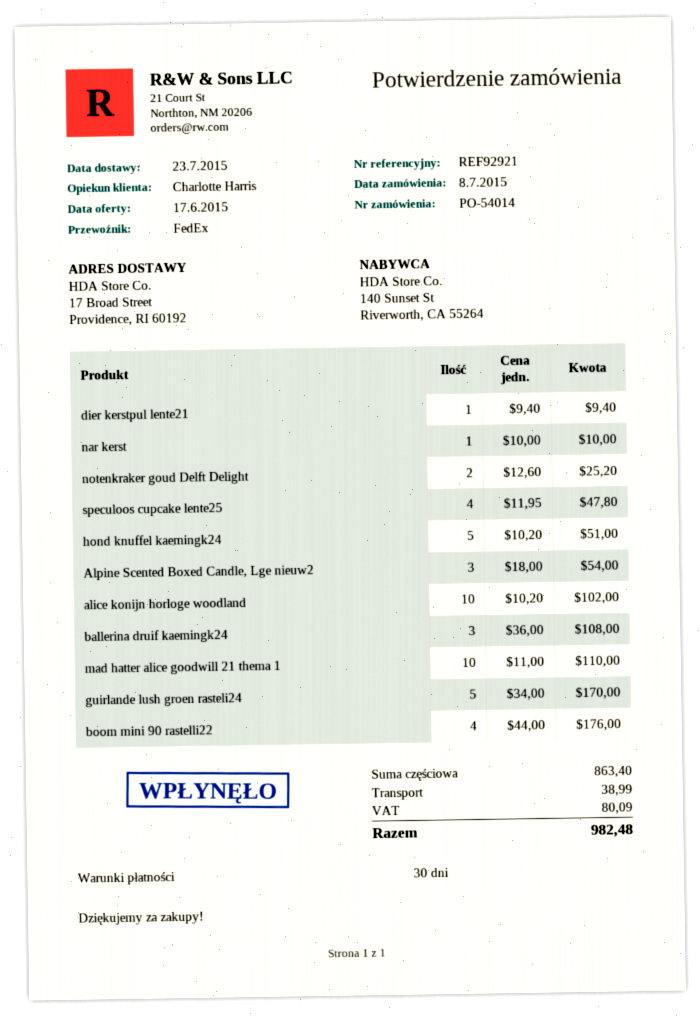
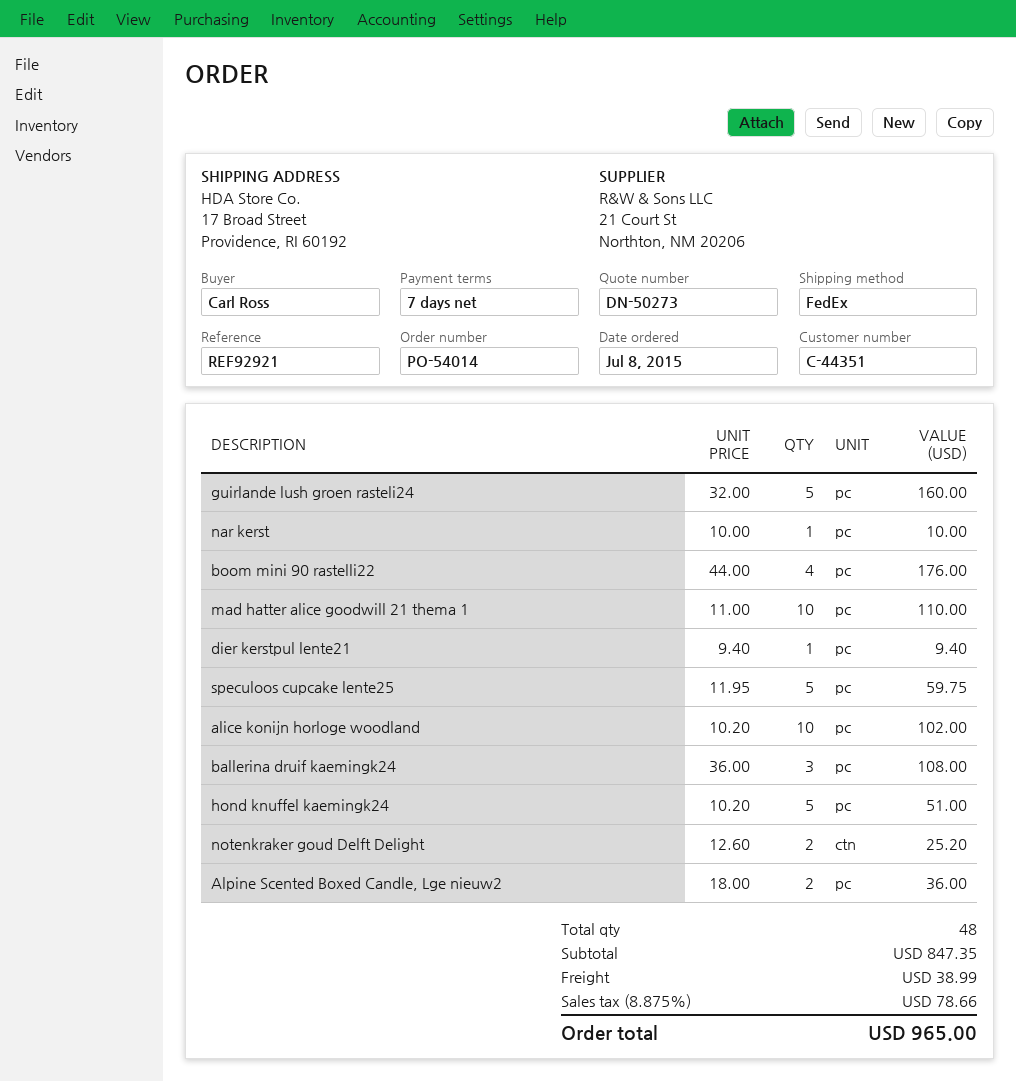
payment terms: 30 days -> 7 days
speculoos cupcake lente25: 4 x 11.95 = 47.80 -> 5 x 11.95 = 59.75
Alpine Scented Boxed Candle, Lge nieuw2: 3 x 18.00 = 54.00 -> 2 x 18.00 = 36.00
guirlande lush groen rasteli24: 5 x 34.00 = 170.00 -> 5 x 32.00 = 160.00
subtotal: 863.40 -> 847.35
tax: 80.09 -> 78.66
total: 982.48 -> 965.00

